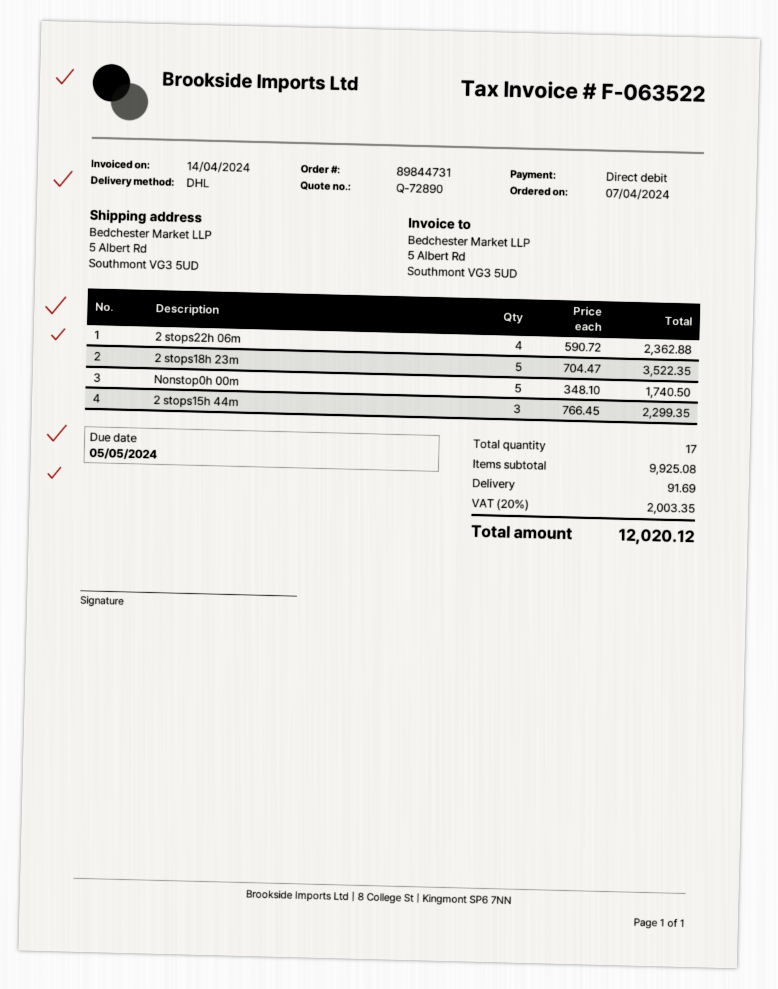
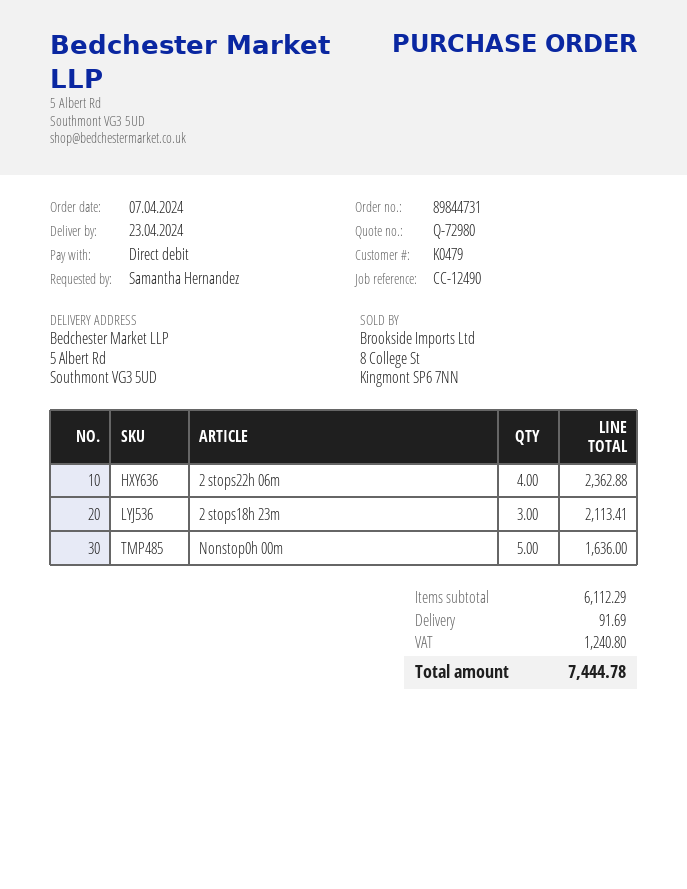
quote number: Q-72890 -> Q-72980
2 stops18h 23m: 5 for 3522.35 -> 3 for 2113.41
Nonstop0h 00m: 5 for 1740.50 -> 5 for 1636.00
2 stops15h 44m: 3 for 2299.35 -> none
subtotal: 9925.08 -> 6112.29
tax: 2003.35 -> 1240.80
total: 12020.12 -> 7444.78

